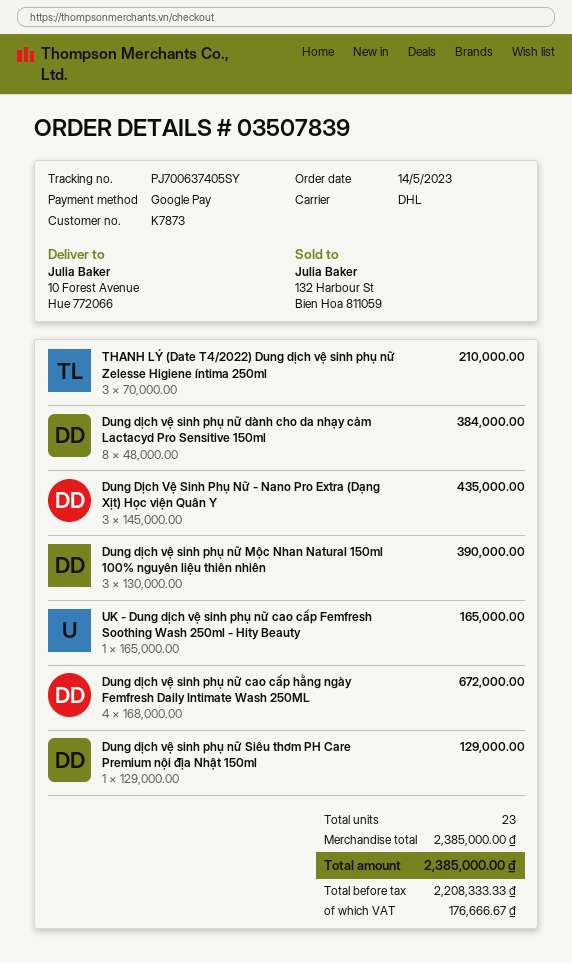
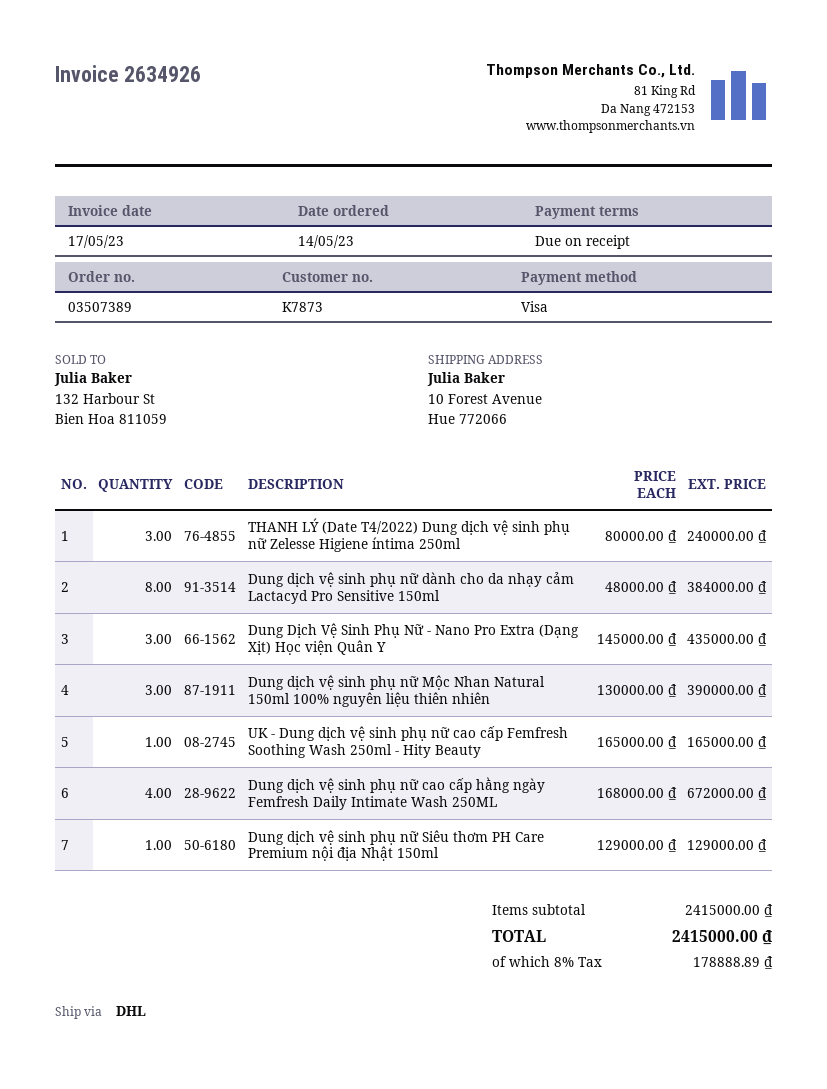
order number: 03507839 -> 03507389
payment method: Google Pay -> Visa
THANH LÝ (Date T4/2022) Dung dịch vệ sinh phụ nữ Zelesse Higiene íntima 250ml: 3 x 70000.00 = 210000.00 -> 3 x 80000.00 = 240000.00
subtotal: 2385000.00 -> 2415000.00
tax: 176666.67 -> 178888.89
total: 2385000.00 -> 2415000.00

